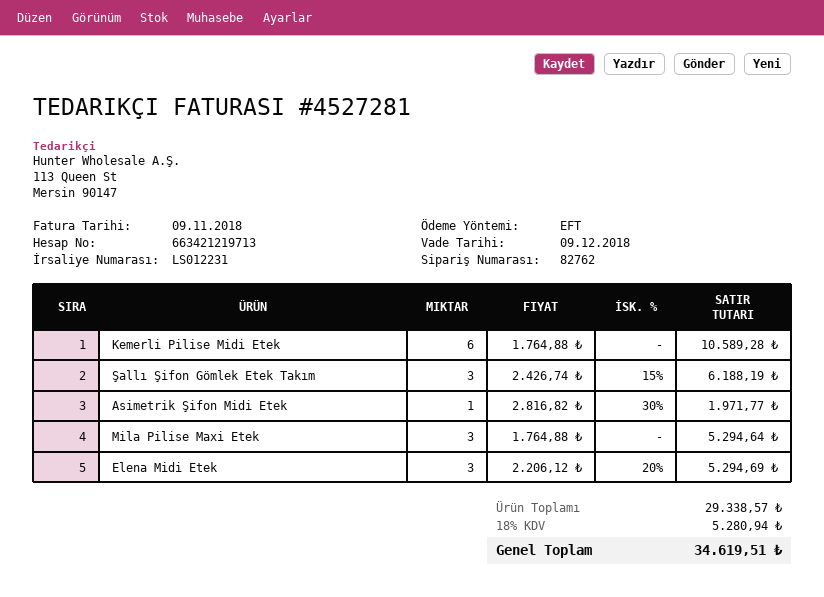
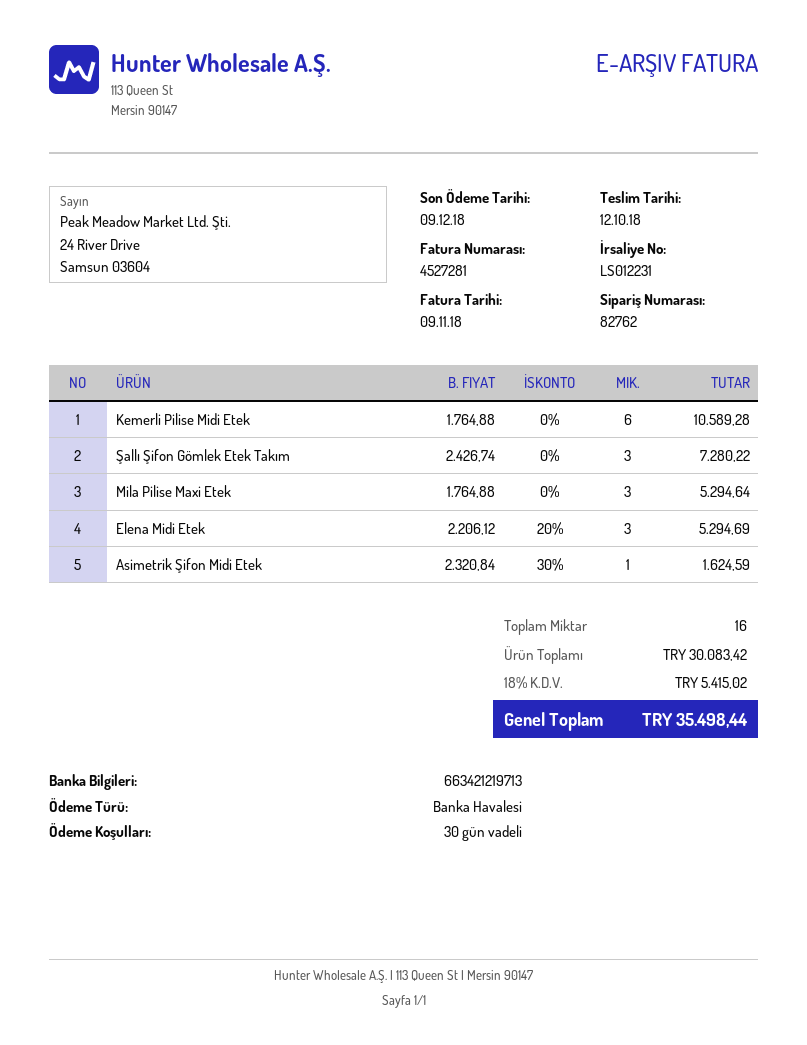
Şallı Şifon Gömlek Etek Takım: 3 x 2426.74 - 15% = 6188.19 -> 3 x 2426.74 = 7280.22
Asimetrik Şifon Midi Etek: 1 x 2816.82 - 30% = 1971.77 -> 1 x 2320.84 - 30% = 1624.59
subtotal: 29338.57 -> 30083.42
tax: 18% = 5280.94 -> 18% = 5415.02
total: 34619.51 -> 35498.44

